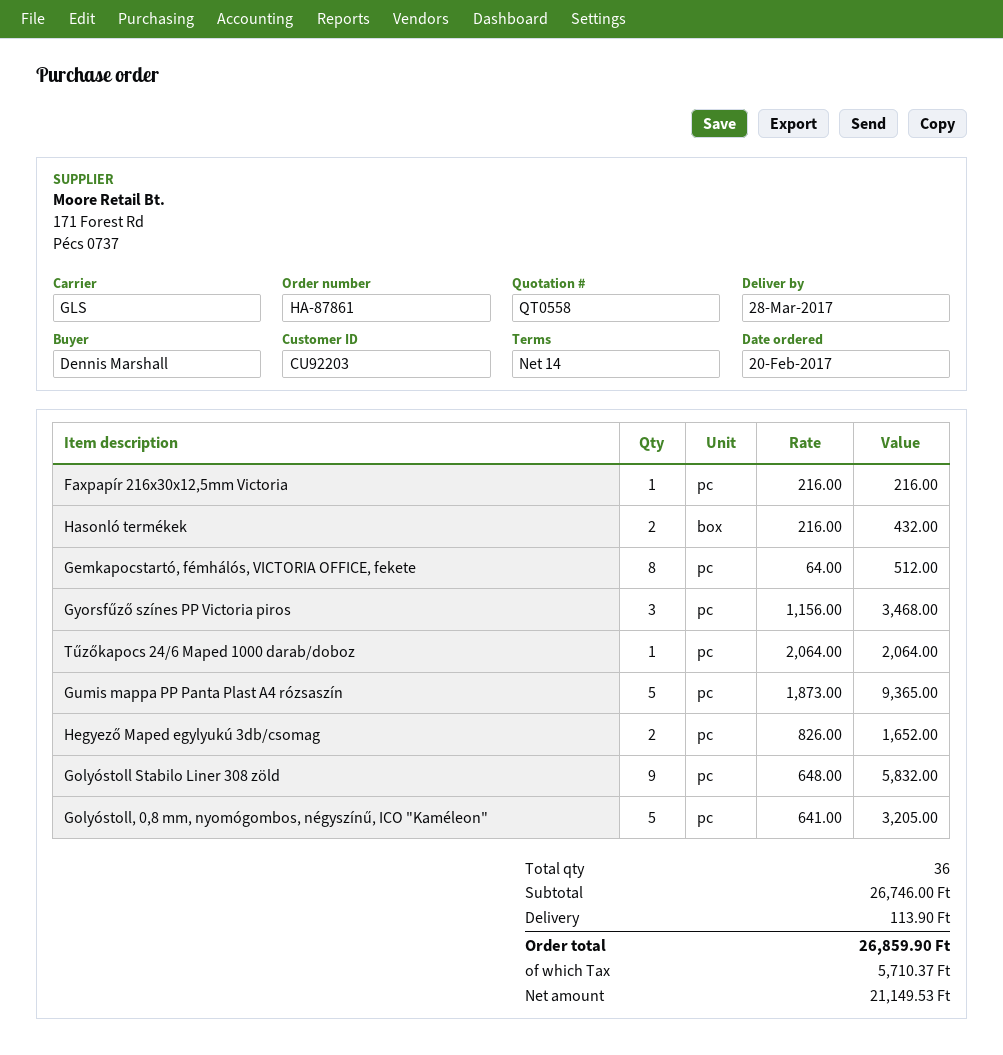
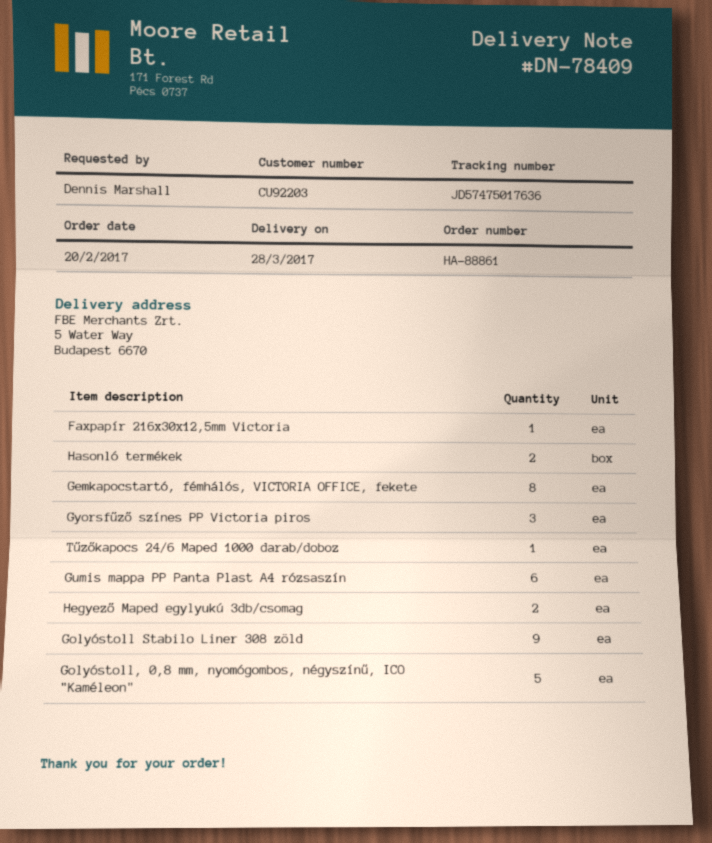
order number: HA-87861 -> HA-88861
Gumis mappa PP Panta Plast A4 rózsaszín: 5 -> 6

